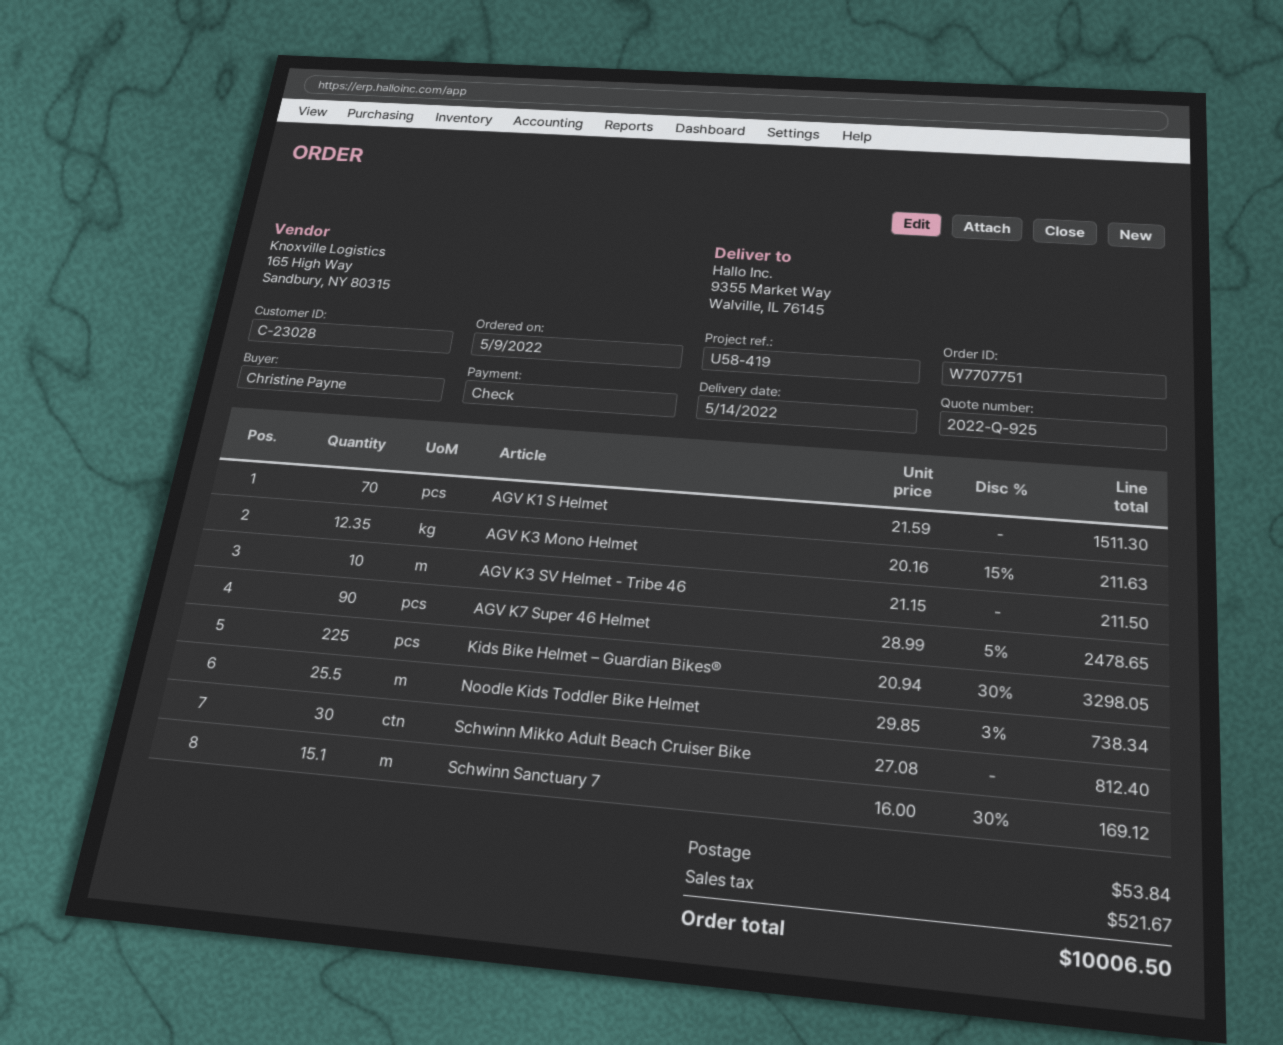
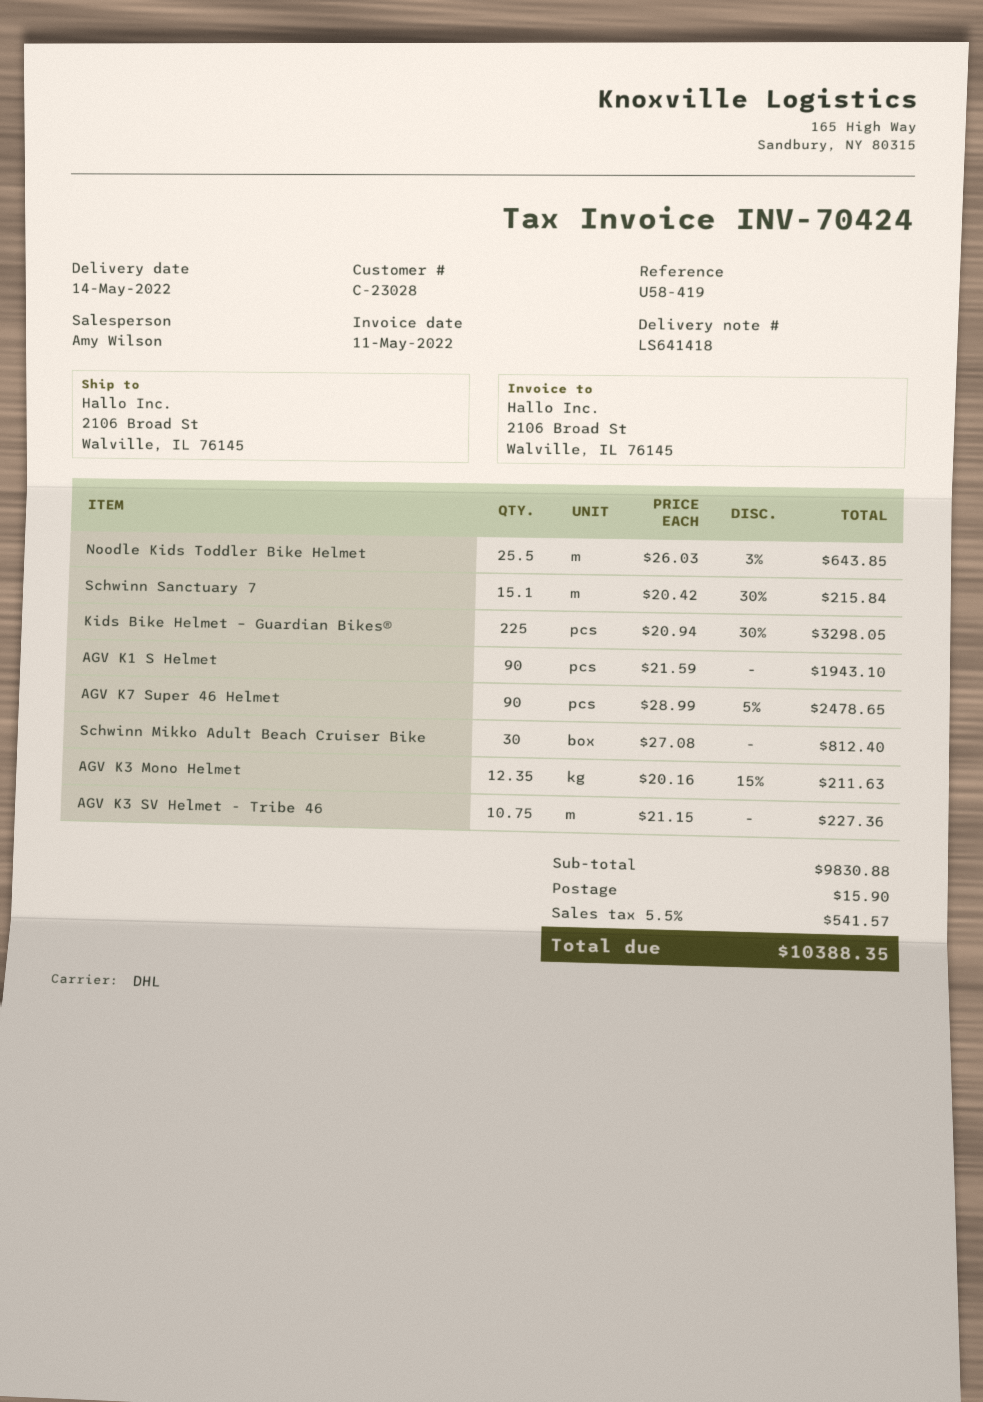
ship to: 9355 Market Way, Walville, IL 76145 -> 2106 Broad St, Walville, IL 76145
AGV K1 S Helmet: 70 x 21.59 = 1511.30 -> 90 x 21.59 = 1943.10
AGV K3 SV Helmet - Tribe 46: 10 x 21.15 = 211.50 -> 10.75 x 21.15 = 227.36
Noodle Kids Toddler Bike Helmet: 25.5 x 29.85 - 3% = 738.34 -> 25.5 x 26.03 - 3% = 643.85
Schwinn Sanctuary 7: 15.1 x 16.00 - 30% = 169.12 -> 15.1 x 20.42 - 30% = 215.84
shipping: 53.84 -> 15.90
tax: 521.67 -> 541.57
total: 10006.50 -> 10388.35

